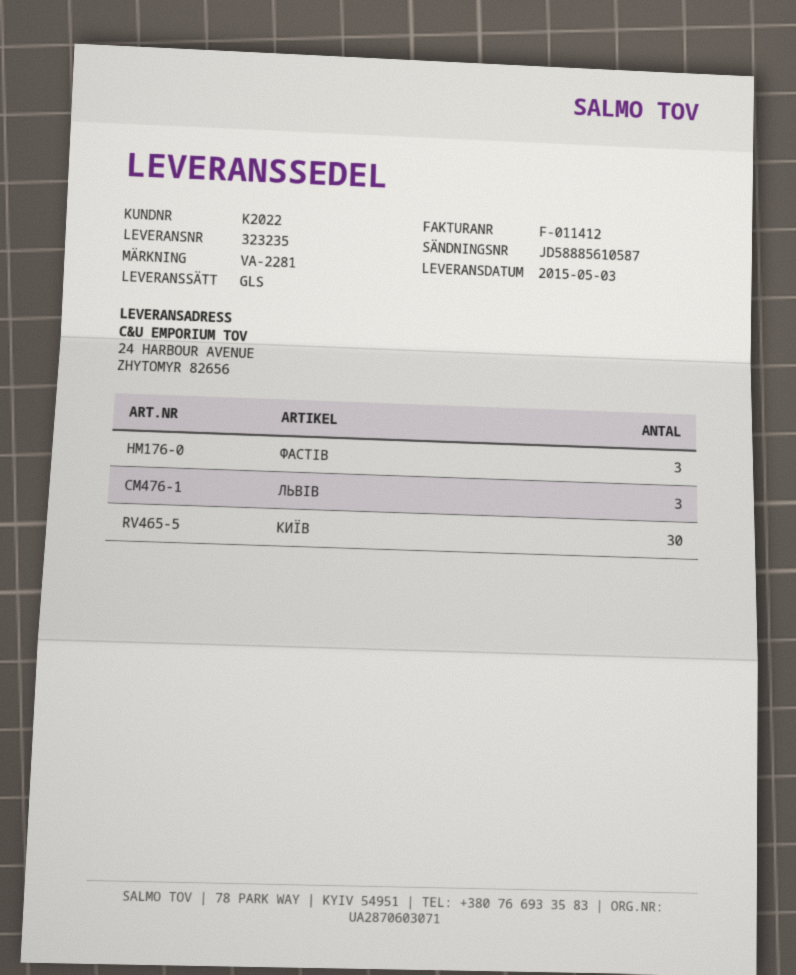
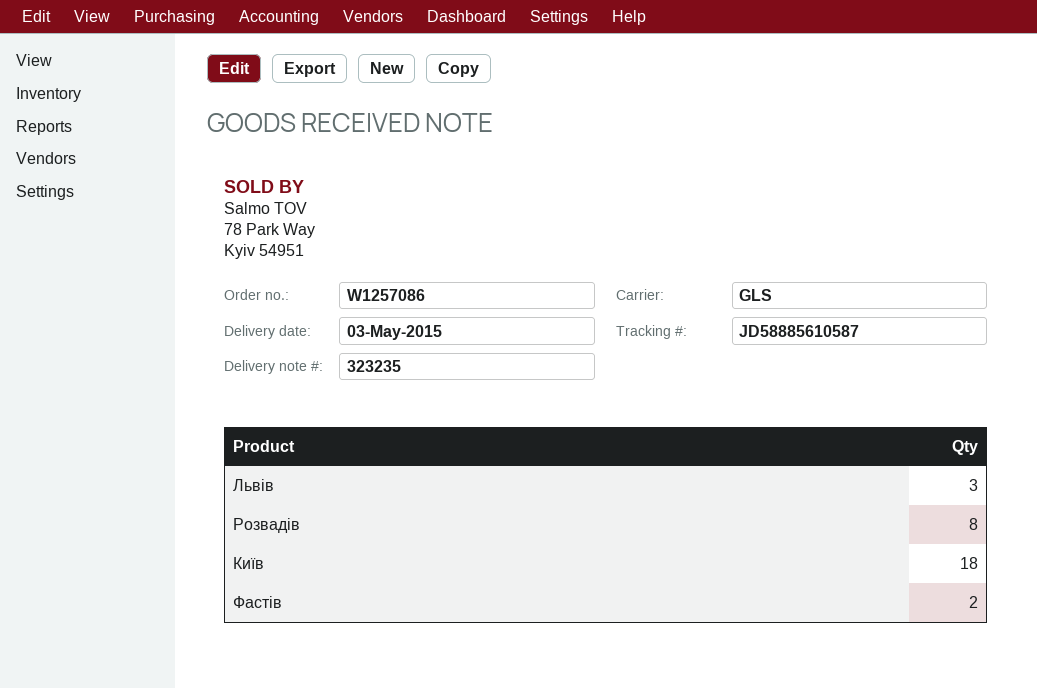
ФАСТІВ: 3 -> 2
КИЇВ: 30 -> 18
Розвадів: none -> 8

